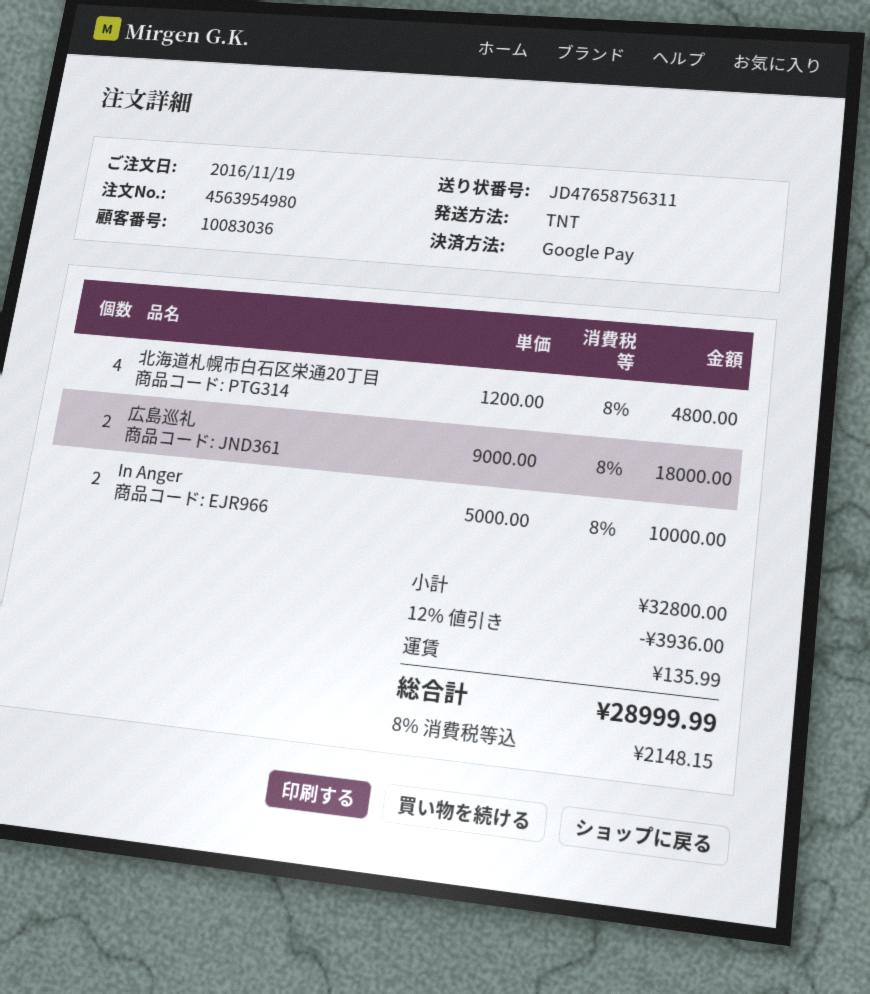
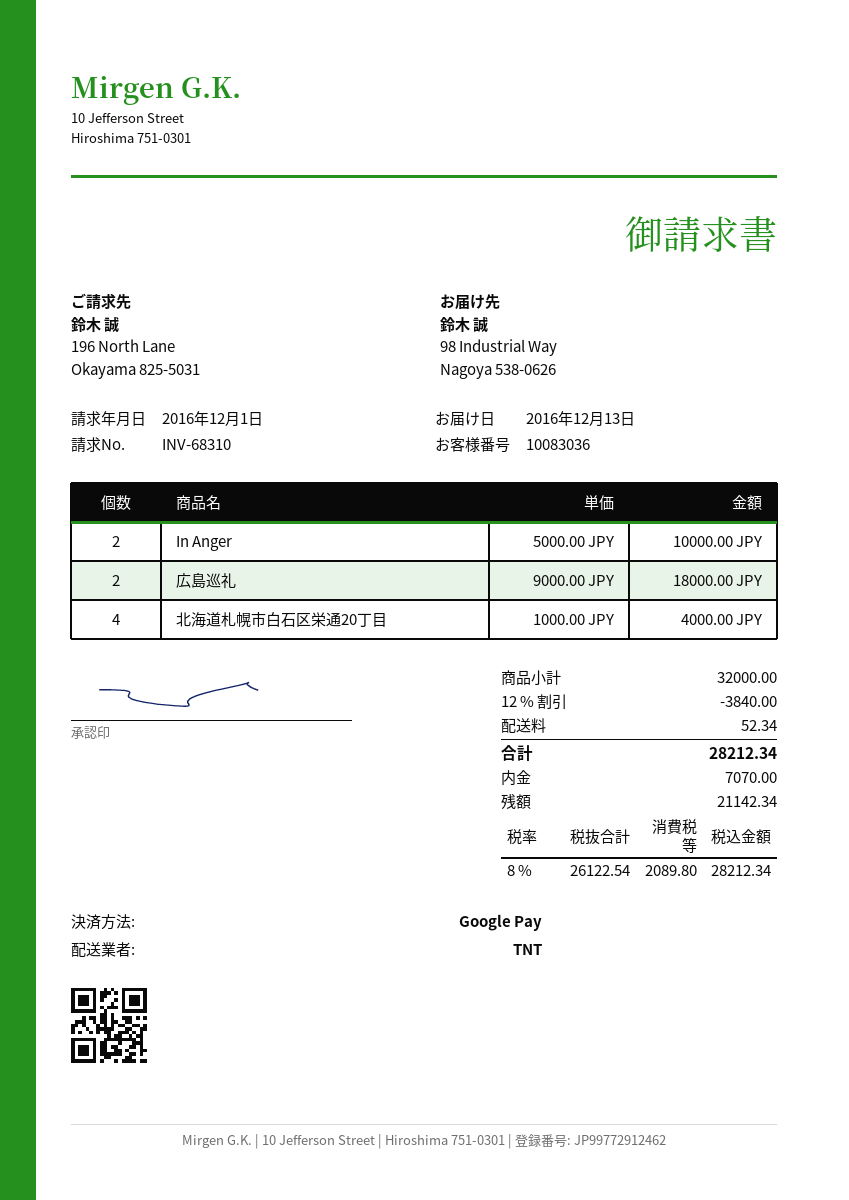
北海道札幌市白石区栄通20丁目: 4 x 1200.00 = 4800.00 -> 4 x 1000.00 = 4000.00
subtotal: 32800.00 -> 32000.00
discount: 12% = 3936.00 -> 12% = 3840.00
shipping: 135.99 -> 52.34
tax: 8% = 2148.15 -> 8% = 2089.80
total: 28999.99 -> 28212.34

